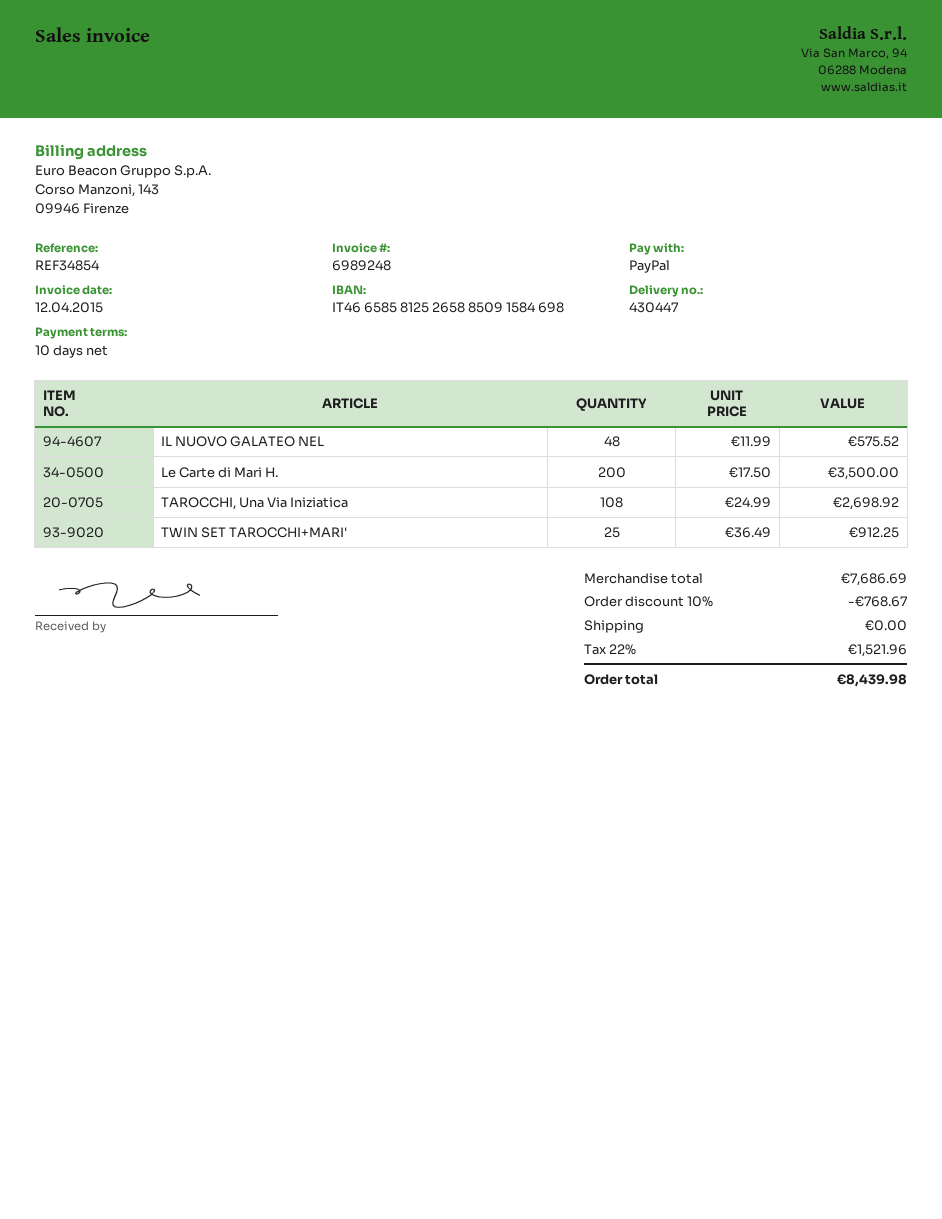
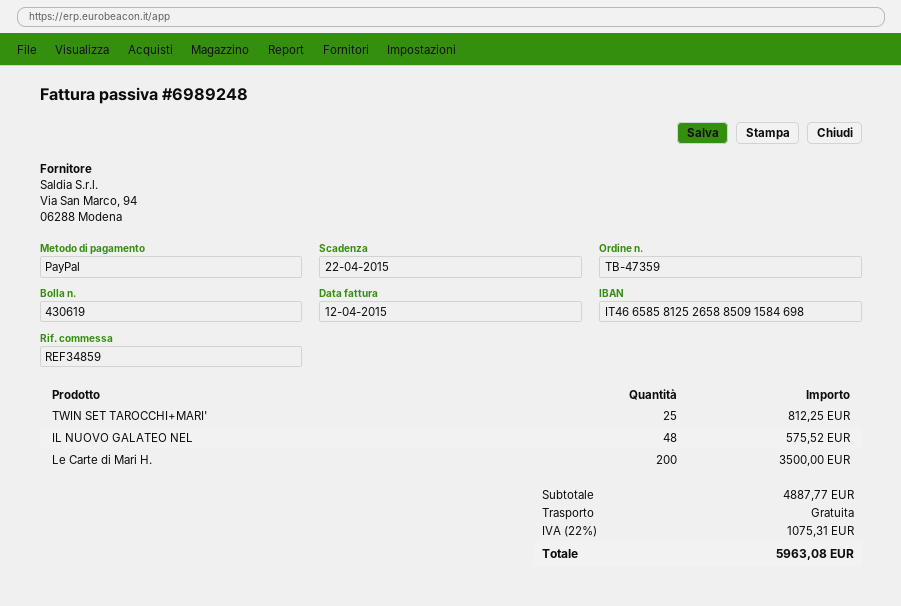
delivery note number: 430447 -> 430619
reference: REF34854 -> REF34859
TAROCCHI, Una Via Iniziatica: 108 for 2698.92 -> none
TWIN SET TAROCCHI+MARI': 25 for 912.25 -> 25 for 812.25
subtotal: 7686.69 -> 4887.77
discount: 10% = 768.67 -> none
tax: 22% = 1521.96 -> 22% = 1075.31
total: 8439.98 -> 5963.08

